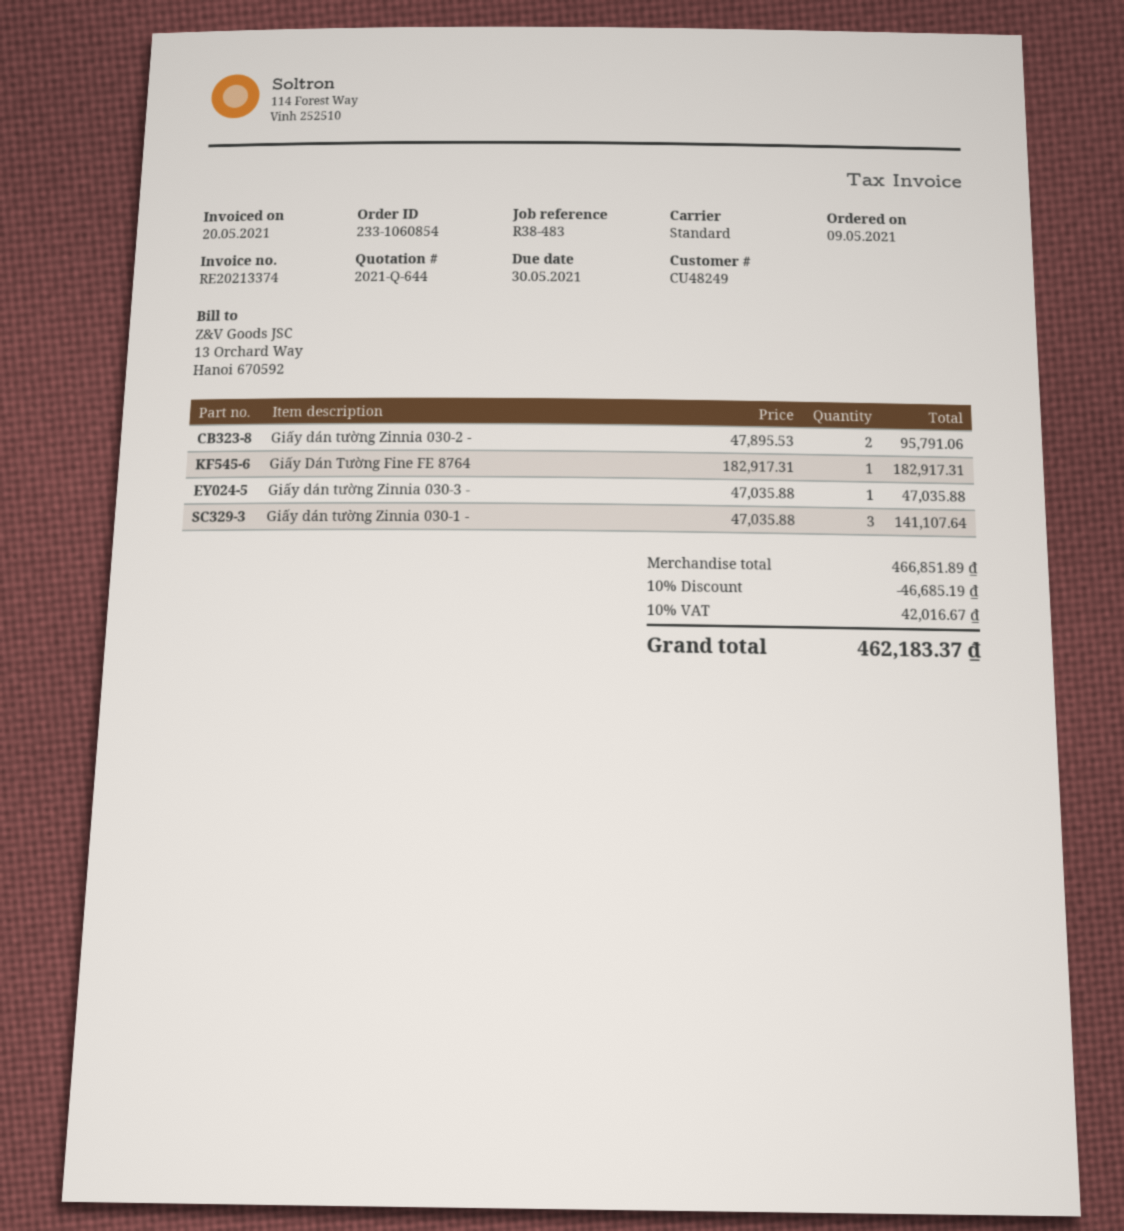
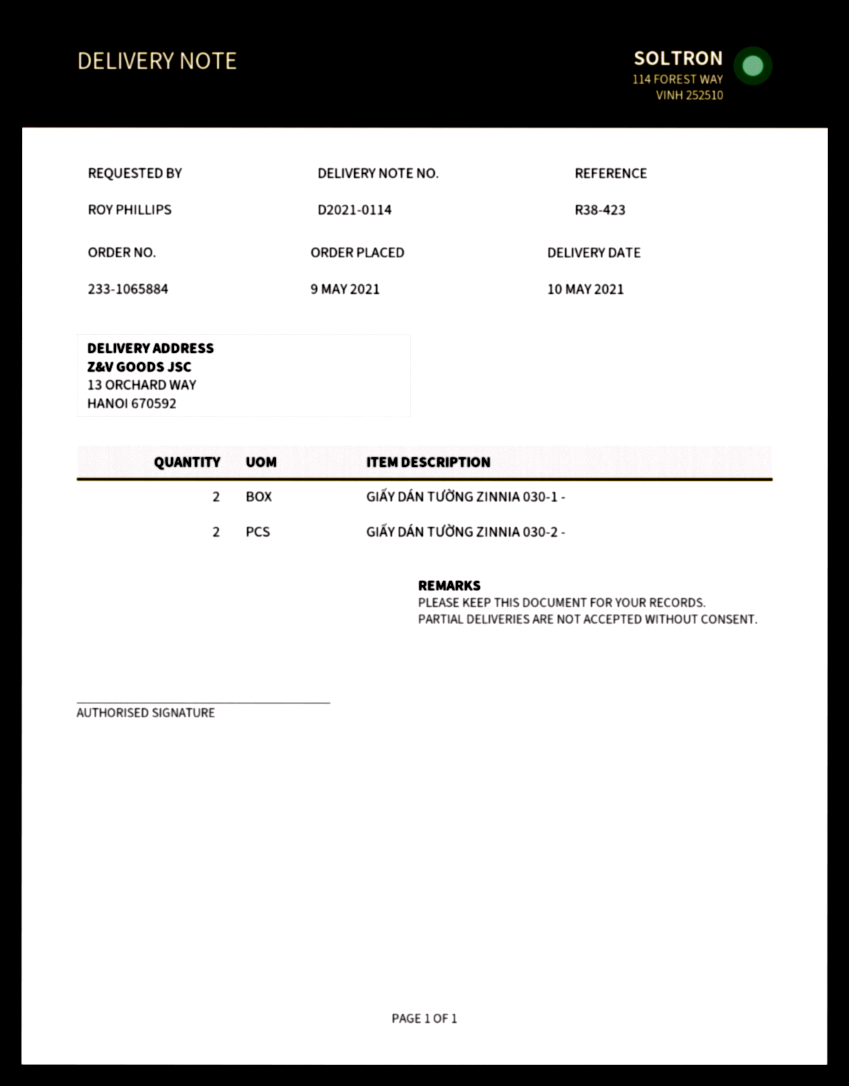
order number: 233-1060854 -> 233-1065884
reference: R38-483 -> R38-423
Giấy Dán Tường Fine FE 8764: 1 -> none
Giấy dán tường Zinnia 030-3 -: 1 -> none
Giấy dán tường Zinnia 030-1 -: 3 -> 2

